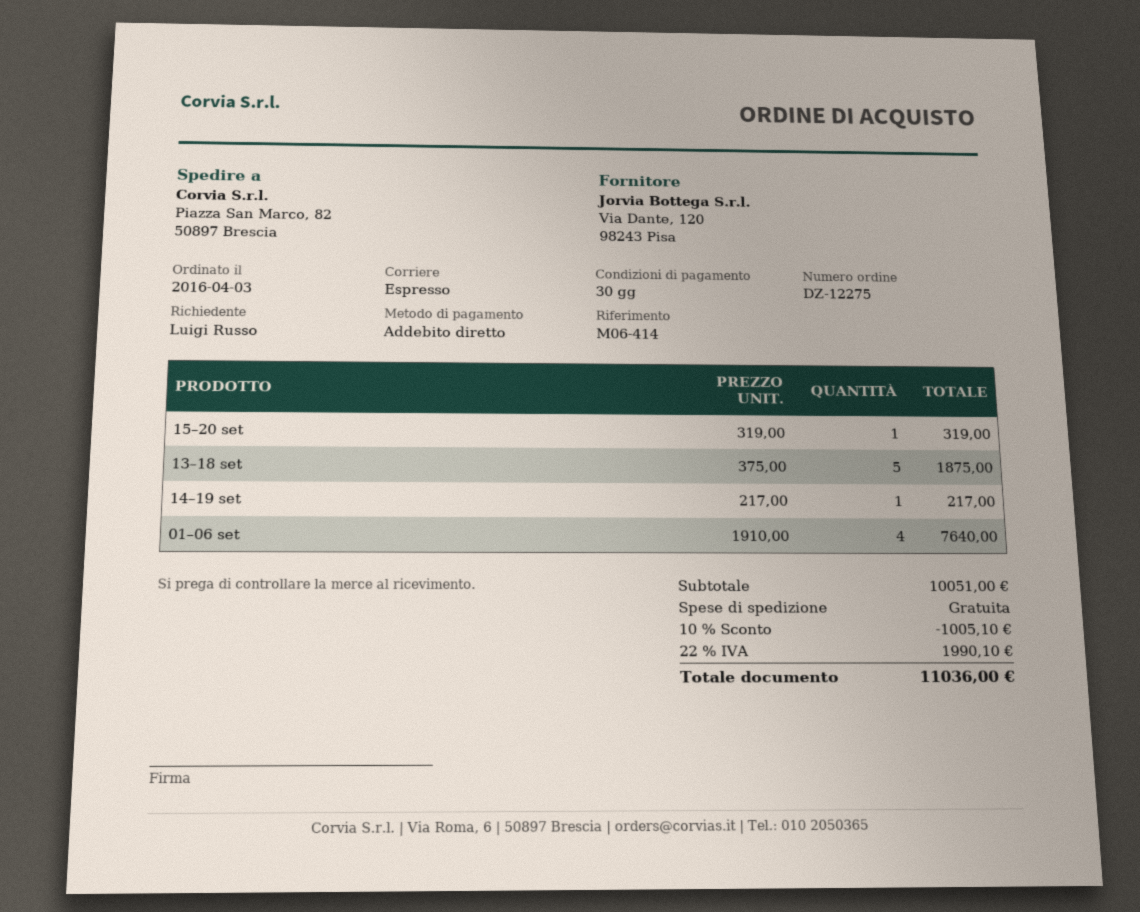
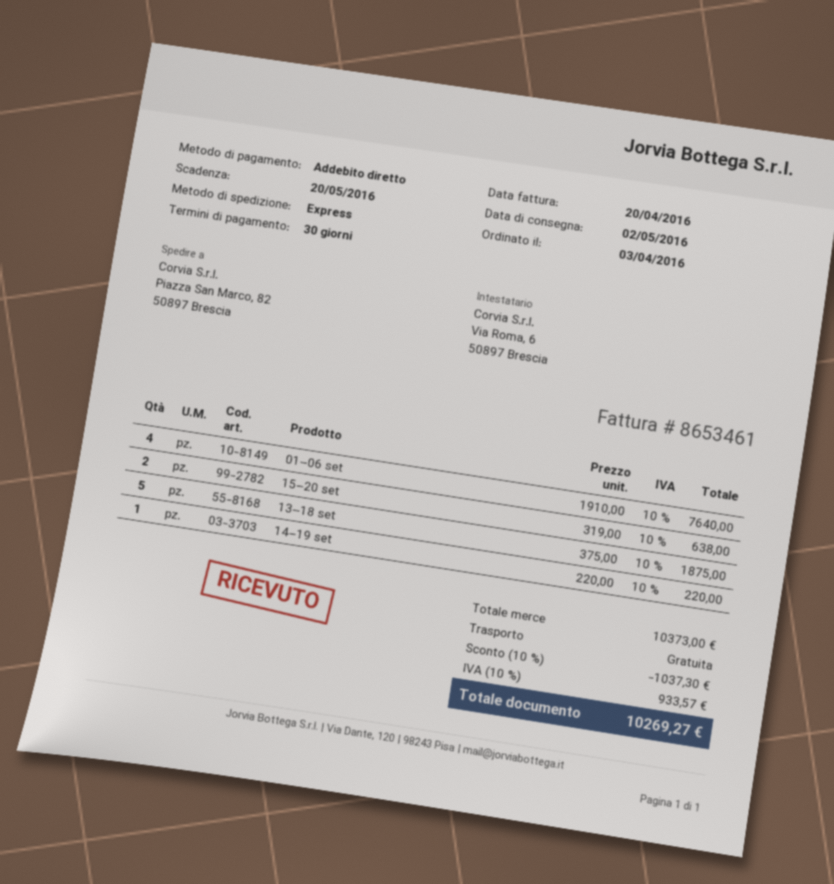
15–20 set: 1 x 319.00 = 319.00 -> 2 x 319.00 = 638.00
14–19 set: 1 x 217.00 = 217.00 -> 1 x 220.00 = 220.00
subtotal: 10051.00 -> 10373.00
discount: 10% = 1005.10 -> 10% = 1037.30
tax: 22% = 1990.10 -> 10% = 933.57
total: 11036.00 -> 10269.27

